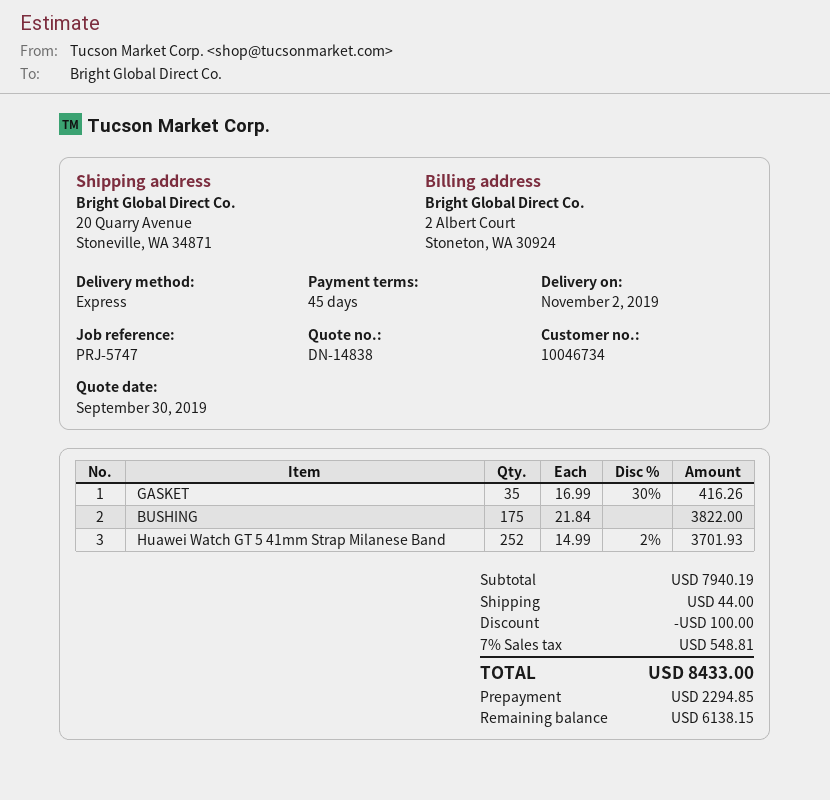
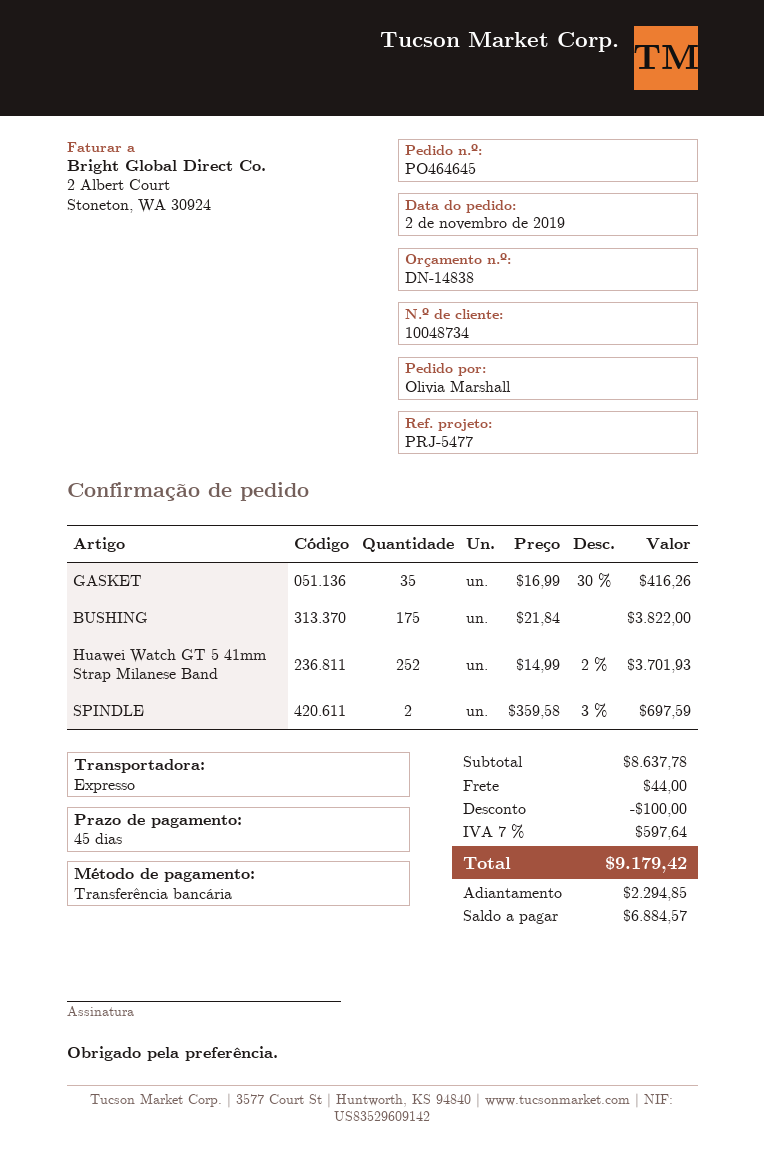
customer number: 10046734 -> 10048734
reference: PRJ-5747 -> PRJ-5477
SPINDLE: none -> 2 x 359.58 - 3% = 697.59
subtotal: 7940.19 -> 8637.78
tax: 7% = 548.81 -> 7% = 597.64
total: 8433.00 -> 9179.42
balance: 6138.15 -> 6884.57

